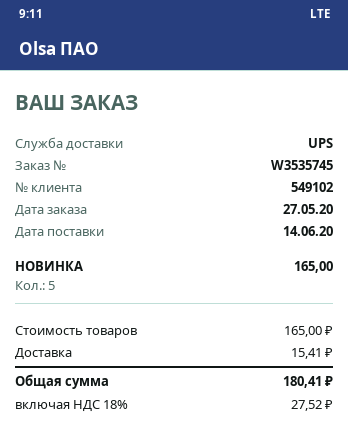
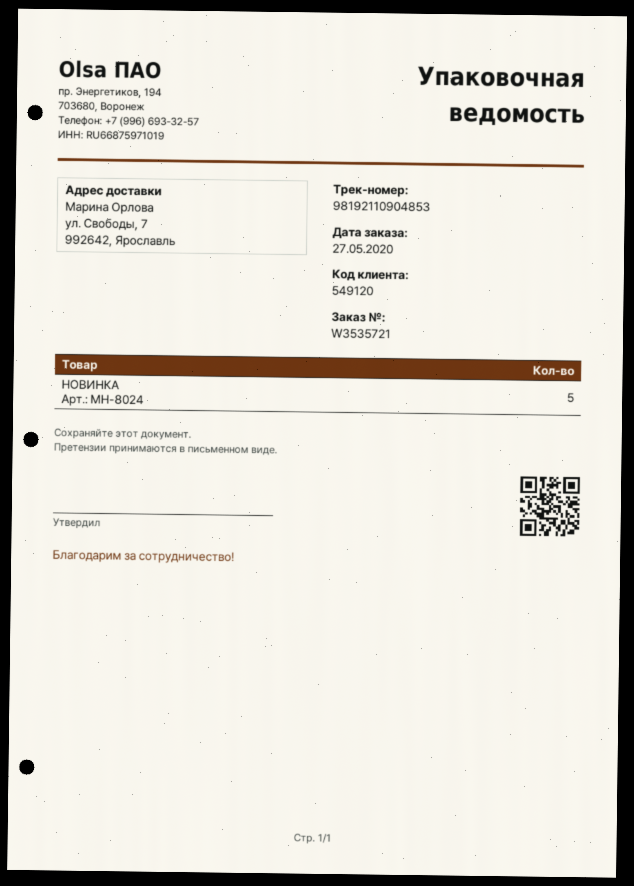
order number: W3535745 -> W3535721
customer number: 549102 -> 549120

